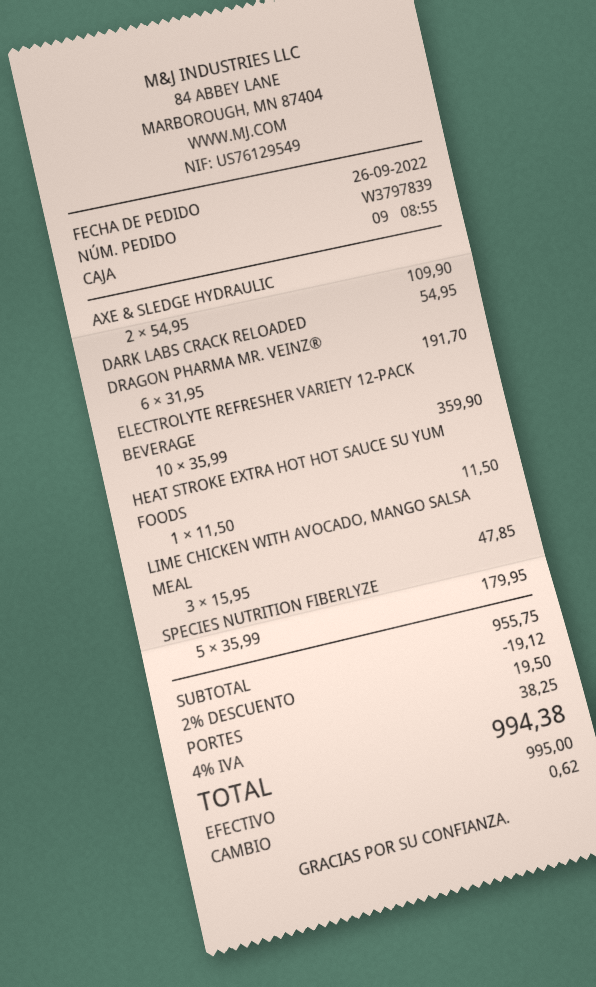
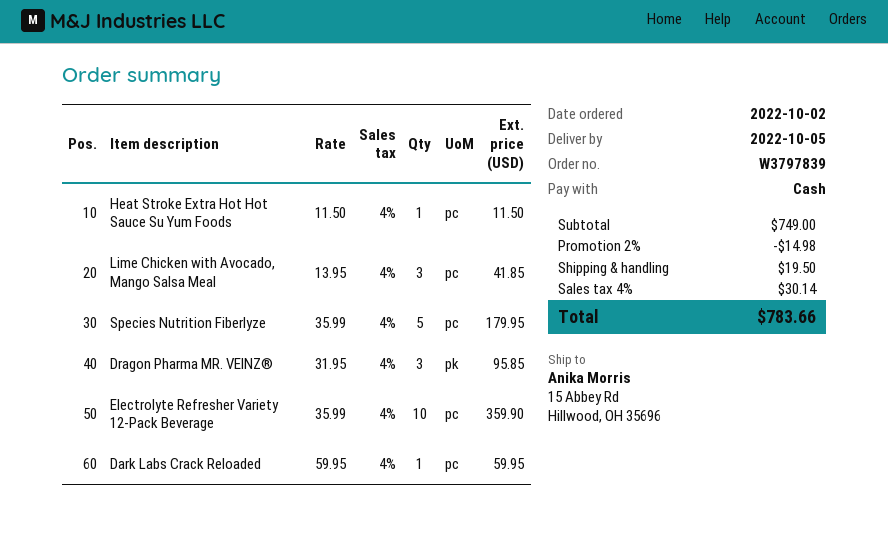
order date: 2022-09-26 -> 2022-10-02
AXE & SLEDGE HYDRAULIC: 2 x 54.95 = 109.90 -> none
DARK LABS CRACK RELOADED: 1 x 54.95 = 54.95 -> 1 x 59.95 = 59.95
DRAGON PHARMA MR. VEINZ®: 6 x 31.95 = 191.70 -> 3 x 31.95 = 95.85
LIME CHICKEN WITH AVOCADO, MANGO SALSA MEAL: 3 x 15.95 = 47.85 -> 3 x 13.95 = 41.85
subtotal: 955.75 -> 749.00
discount: 2% = 19.12 -> 2% = 14.98
tax: 4% = 38.25 -> 4% = 30.14
total: 994.38 -> 783.66

